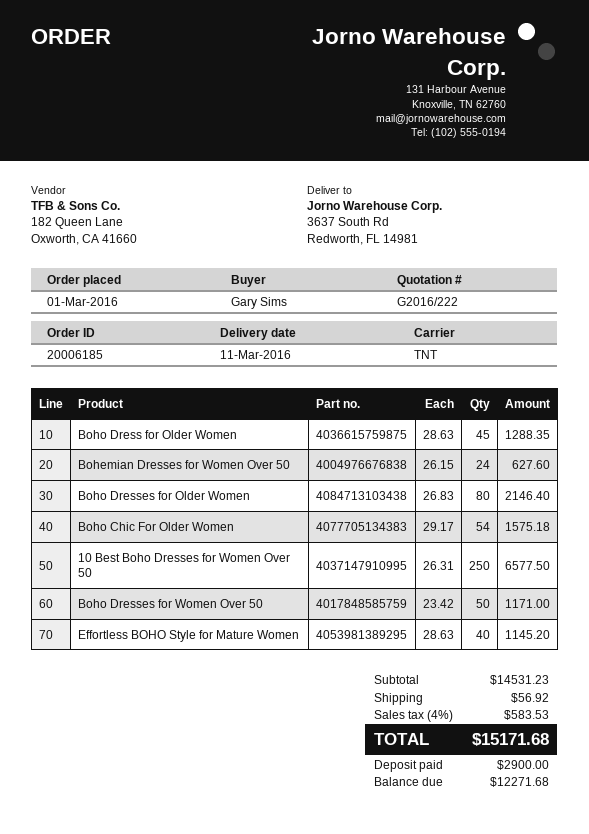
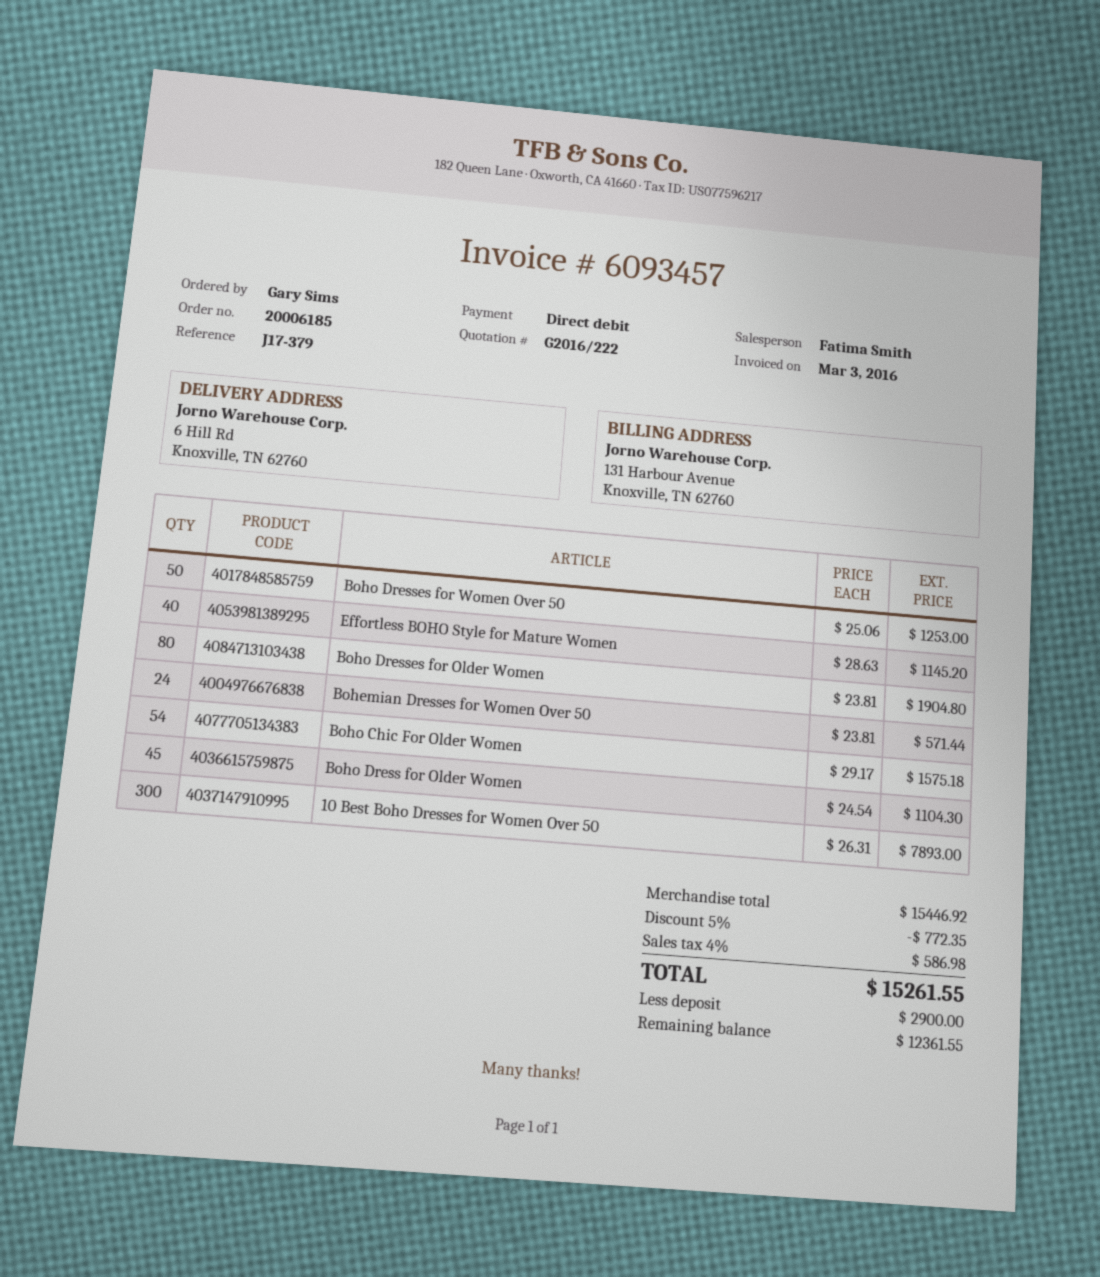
ship to: 3637 South Rd, Redworth, FL 14981 -> 6 Hill Rd, Knoxville, TN 62760
Boho Dress for Older Women: 45 x 28.63 = 1288.35 -> 45 x 24.54 = 1104.30
Bohemian Dresses for Women Over 50: 24 x 26.15 = 627.60 -> 24 x 23.81 = 571.44
Boho Dresses for Older Women: 80 x 26.83 = 2146.40 -> 80 x 23.81 = 1904.80
10 Best Boho Dresses for Women Over 50: 250 x 26.31 = 6577.50 -> 300 x 26.31 = 7893.00
Boho Dresses for Women Over 50: 50 x 23.42 = 1171.00 -> 50 x 25.06 = 1253.00
subtotal: 14531.23 -> 15446.92
discount: none -> 5% = 772.35
shipping: 56.92 -> none
tax: 4% = 583.53 -> 4% = 586.98
total: 15171.68 -> 15261.55
balance: 12271.68 -> 12361.55

